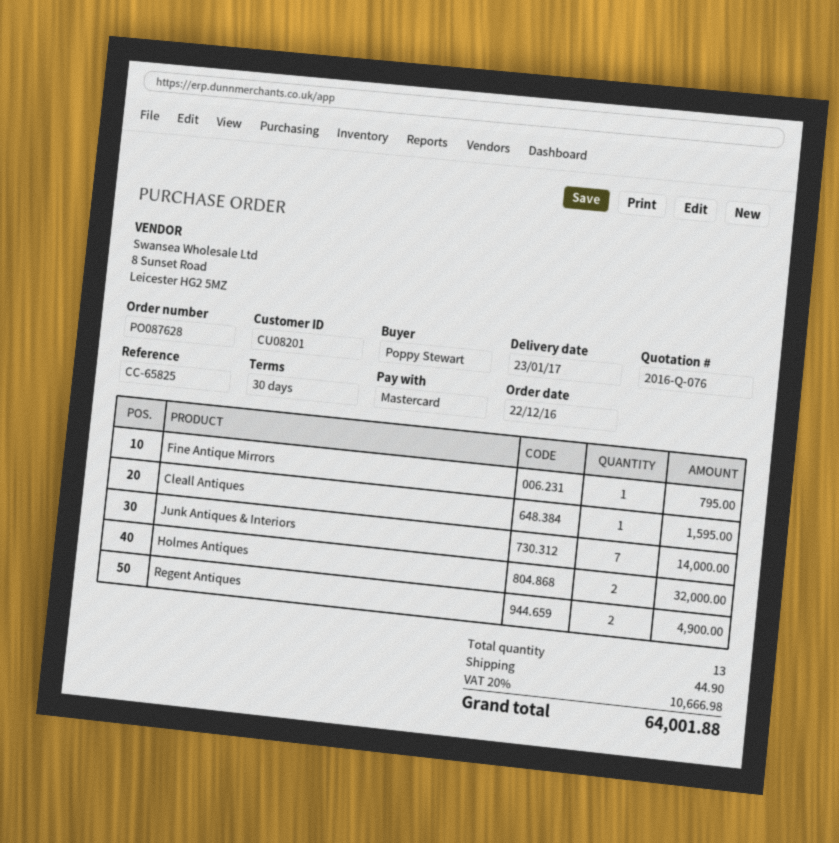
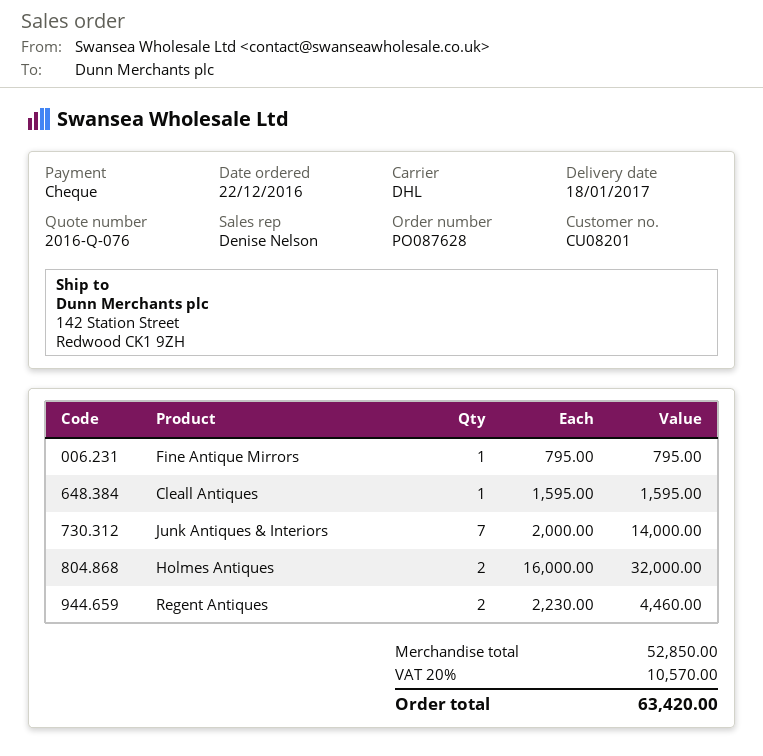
delivery date: 2017-01-23 -> 2017-01-18
payment method: Mastercard -> cheque
Regent Antiques: 2 for 4900.00 -> 2 for 4460.00
shipping: 44.90 -> none
tax: 20% = 10666.98 -> 20% = 10570.00
total: 64001.88 -> 63420.00

